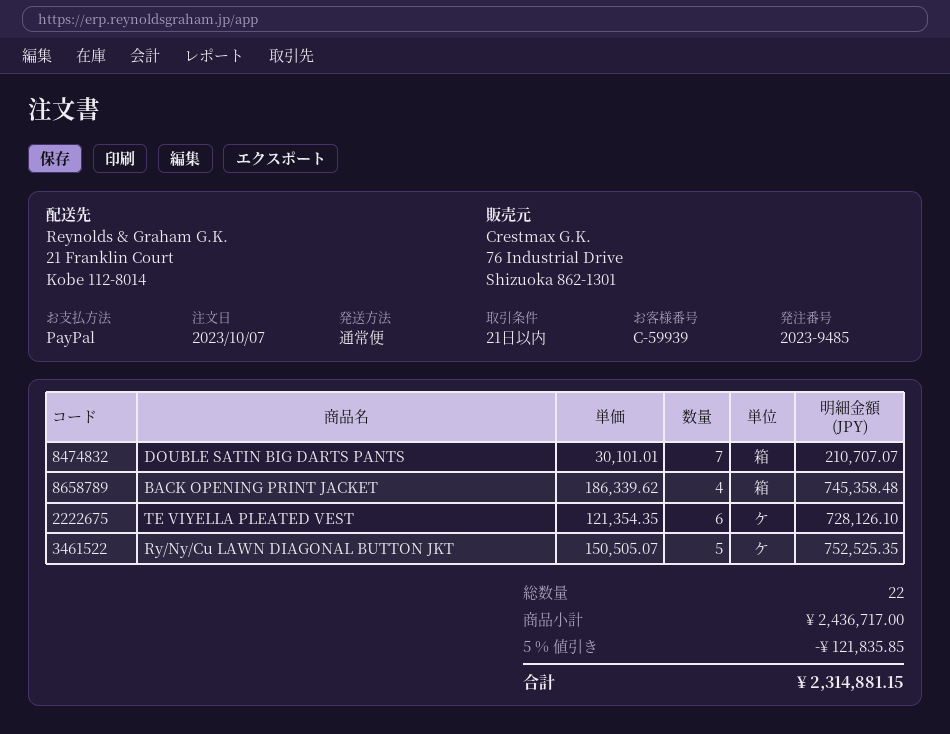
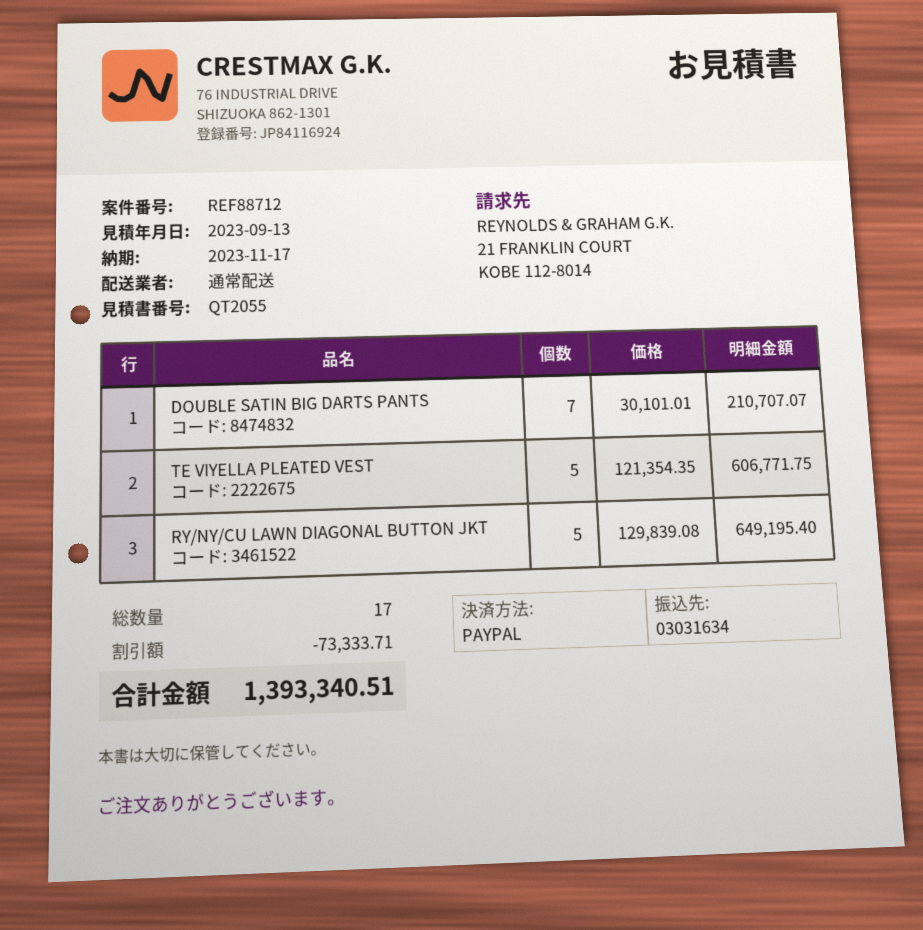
BACK OPENING PRINT JACKET: 4 x 186339.62 = 745358.48 -> none
TE VIYELLA PLEATED VEST: 6 x 121354.35 = 728126.10 -> 5 x 121354.35 = 606771.75
Ry/Ny/Cu LAWN DIAGONAL BUTTON JKT: 5 x 150505.07 = 752525.35 -> 5 x 129839.08 = 649195.40
total quantity: 22 -> 17
discount: 121835.85 -> 73333.71
total: 2314881.15 -> 1393340.51

